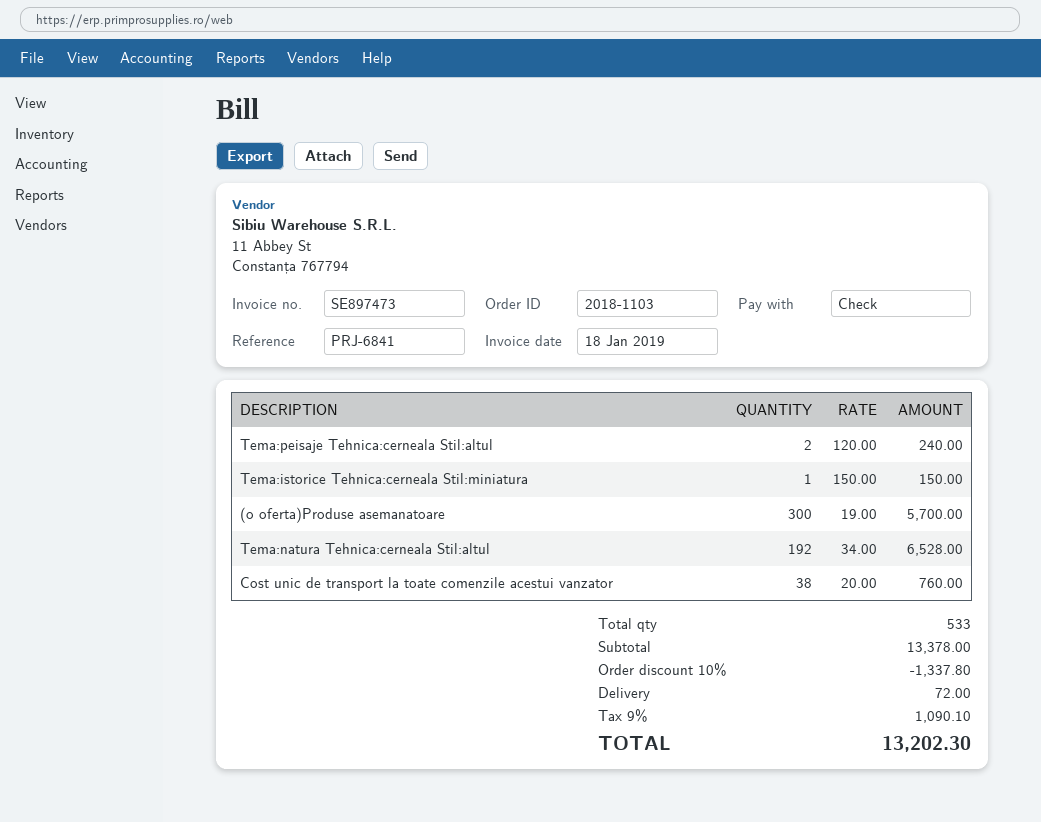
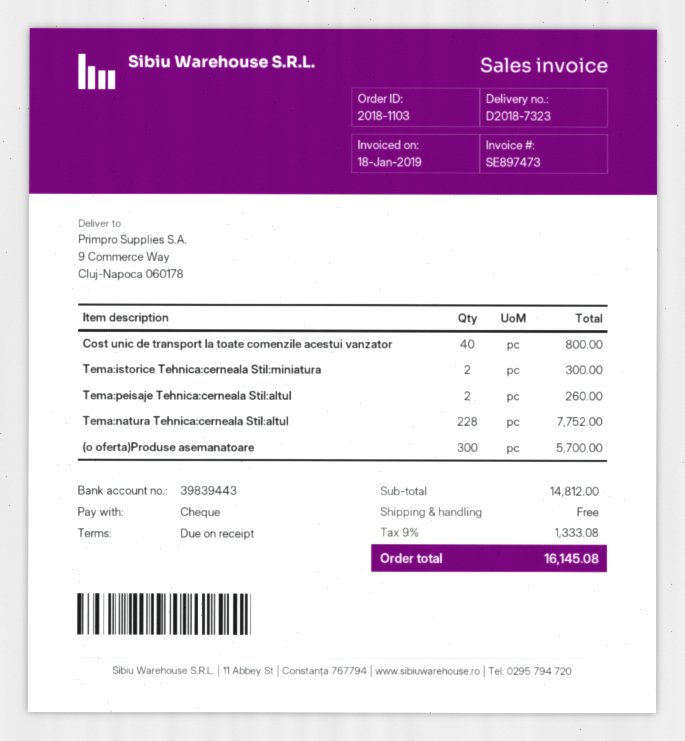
Tema:peisaje Tehnica:cerneala Stil:altul: 2 for 240.00 -> 2 for 260.00
Tema:istorice Tehnica:cerneala Stil:miniatura: 1 for 150.00 -> 2 for 300.00
Tema:natura Tehnica:cerneala Stil:altul: 192 for 6528.00 -> 228 for 7752.00
Cost unic de transport la toate comenzile acestui vanzator: 38 for 760.00 -> 40 for 800.00
subtotal: 13378.00 -> 14812.00
discount: 10% = 1337.80 -> none
shipping: 72.00 -> 0.00
tax: 9% = 1090.10 -> 9% = 1333.08
total: 13202.30 -> 16145.08

